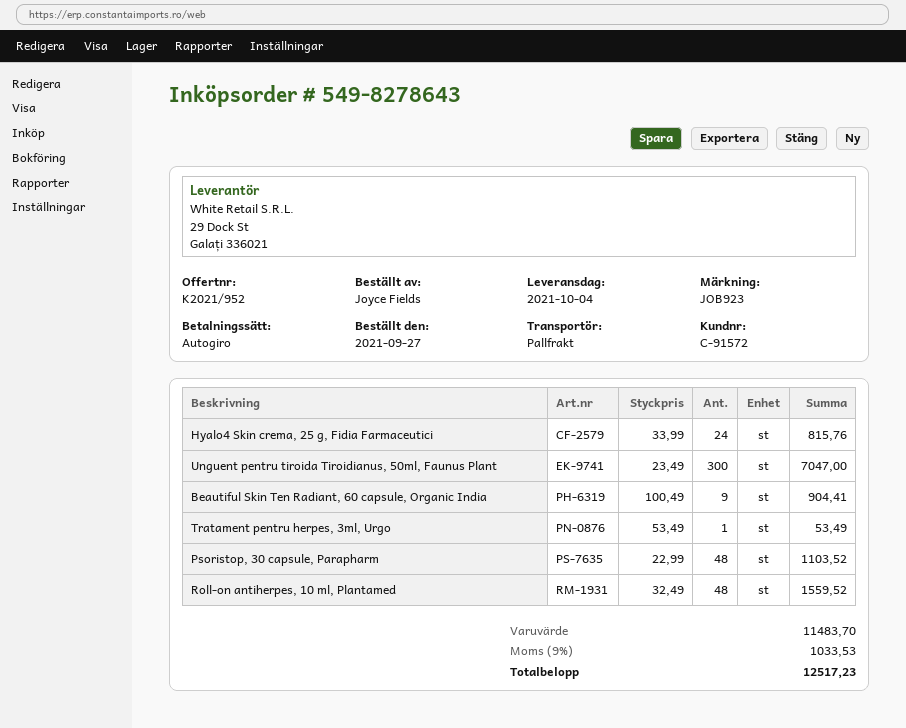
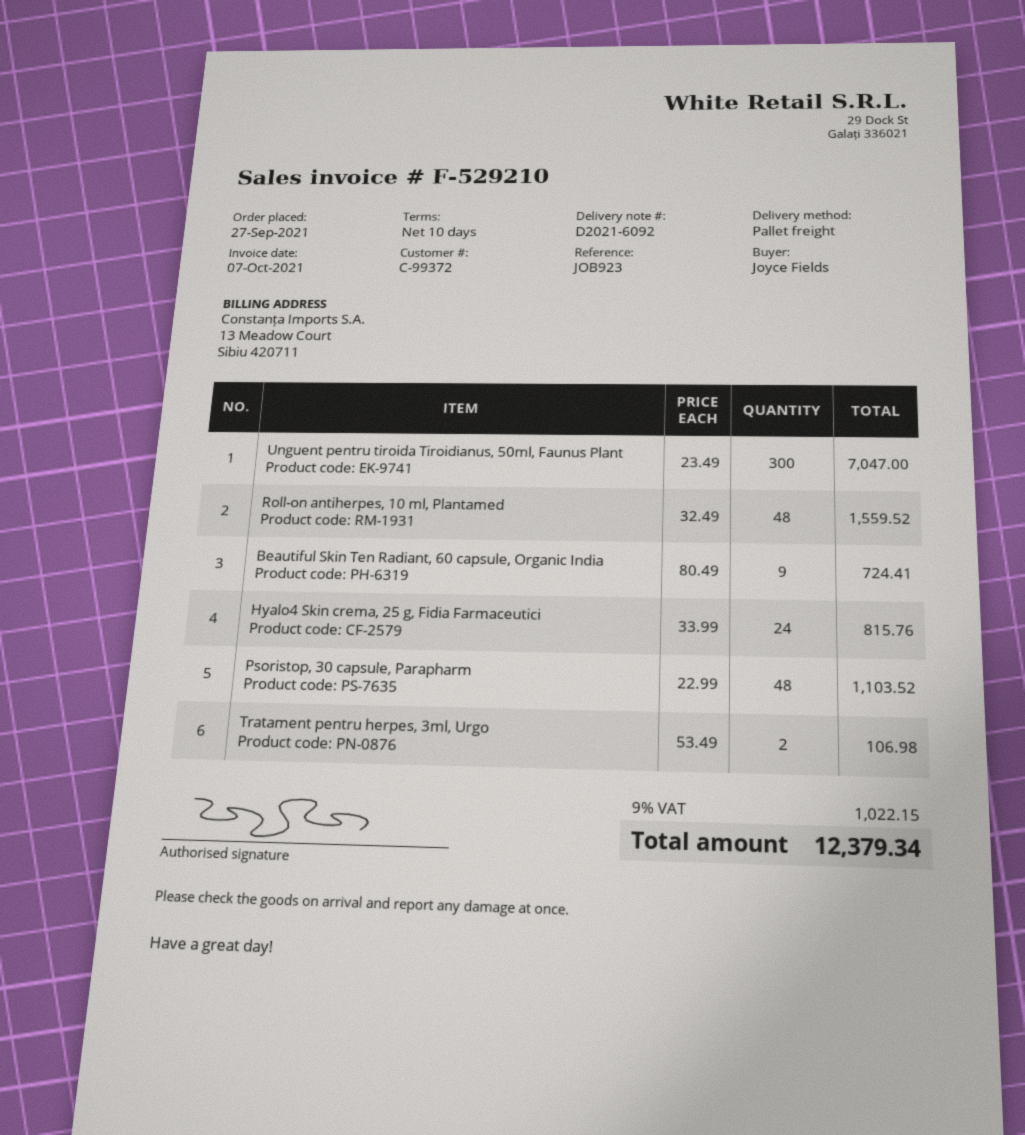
customer number: C-91572 -> C-99372
Beautiful Skin Ten Radiant, 60 capsule, Organic India: 9 x 100.49 = 904.41 -> 9 x 80.49 = 724.41
Tratament pentru herpes, 3ml, Urgo: 1 x 53.49 = 53.49 -> 2 x 53.49 = 106.98
tax: 9% = 1033.53 -> 9% = 1022.15
total: 12517.23 -> 12379.34

